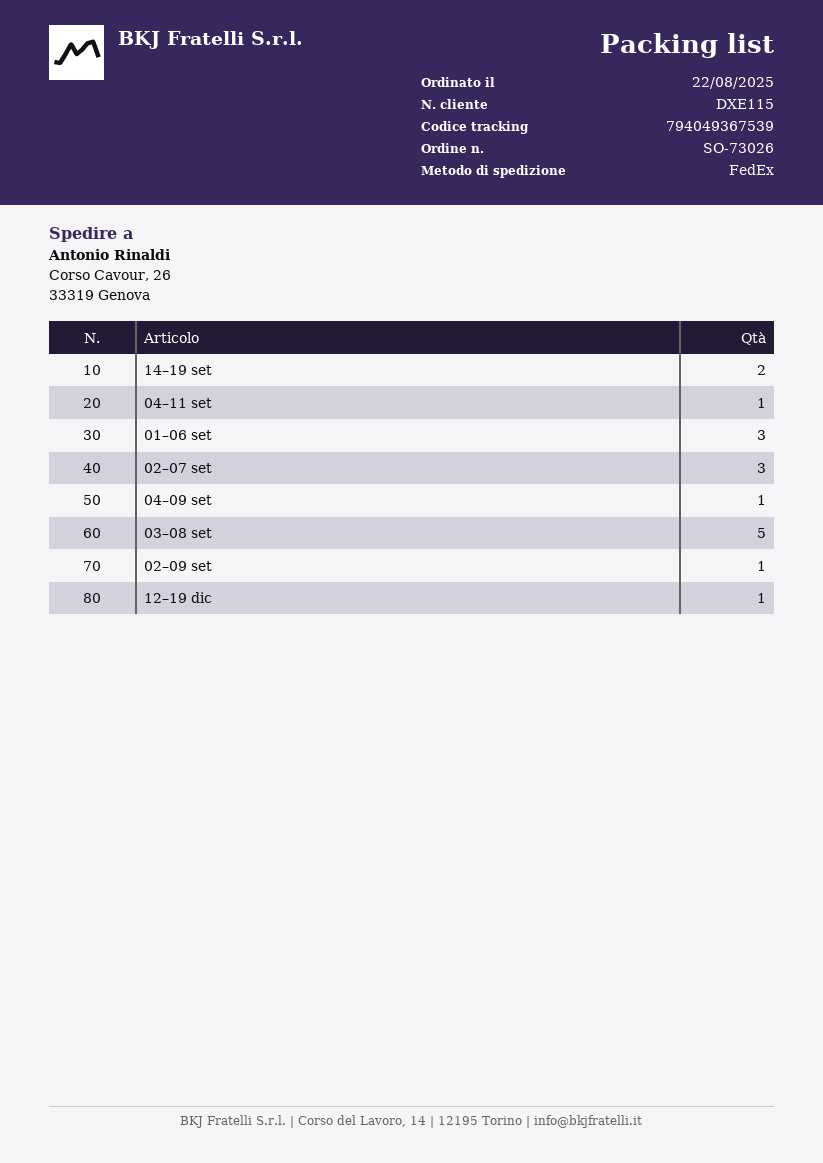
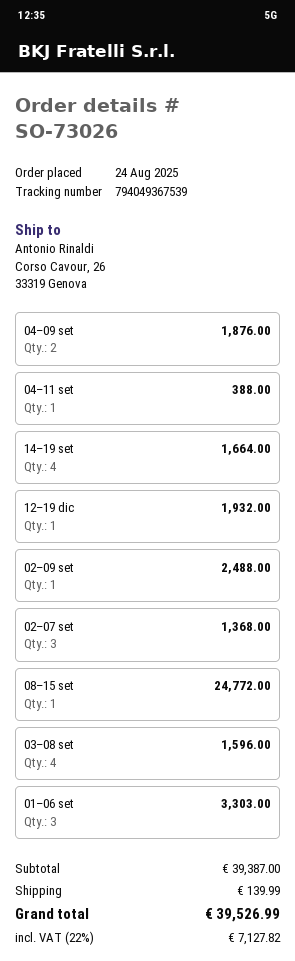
order date: 2025-08-22 -> 2025-08-24
14–19 set: 2 -> 4
04–09 set: 1 -> 2
03–08 set: 5 -> 4
08–15 set: none -> 1

